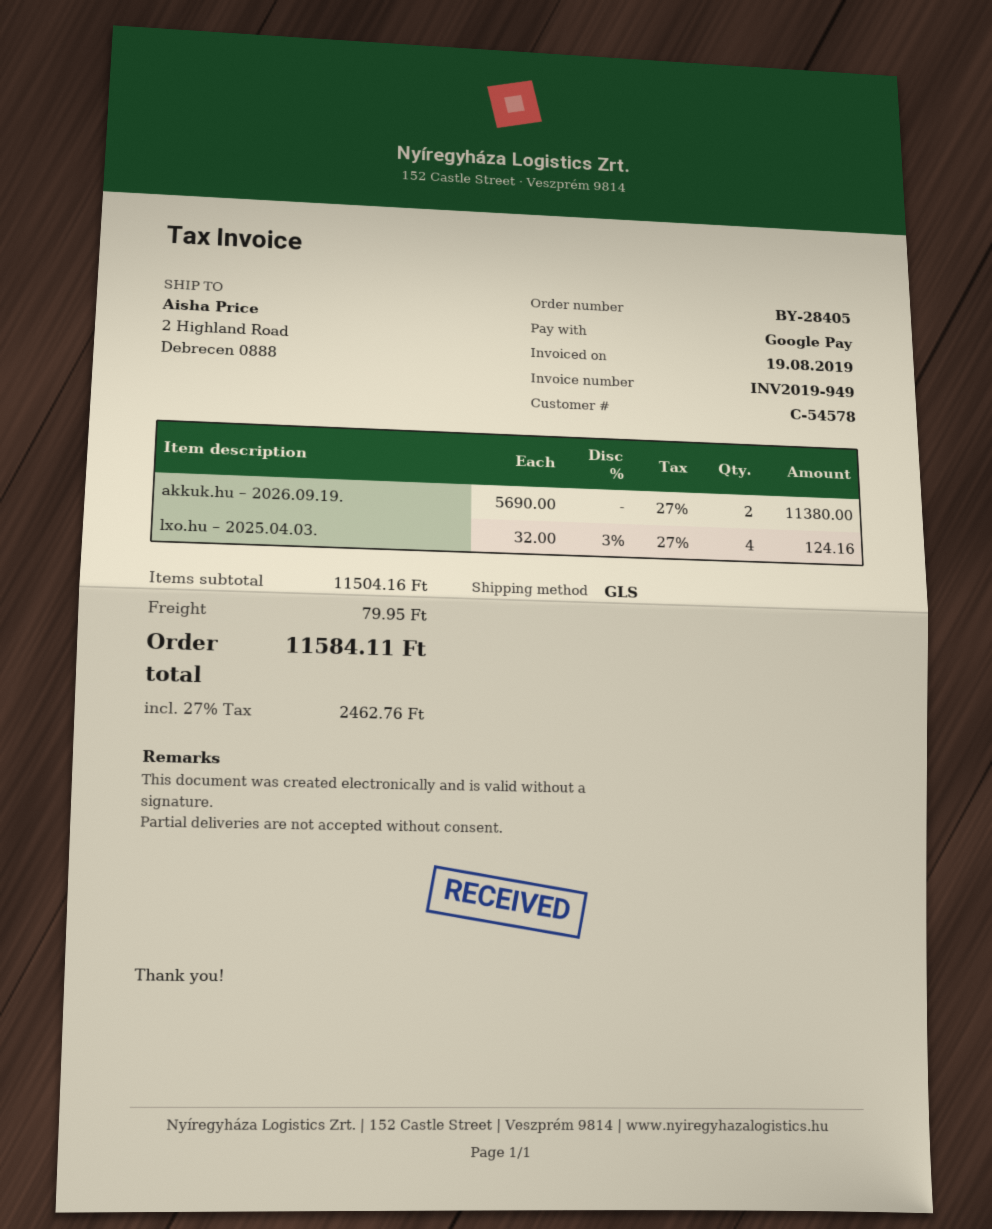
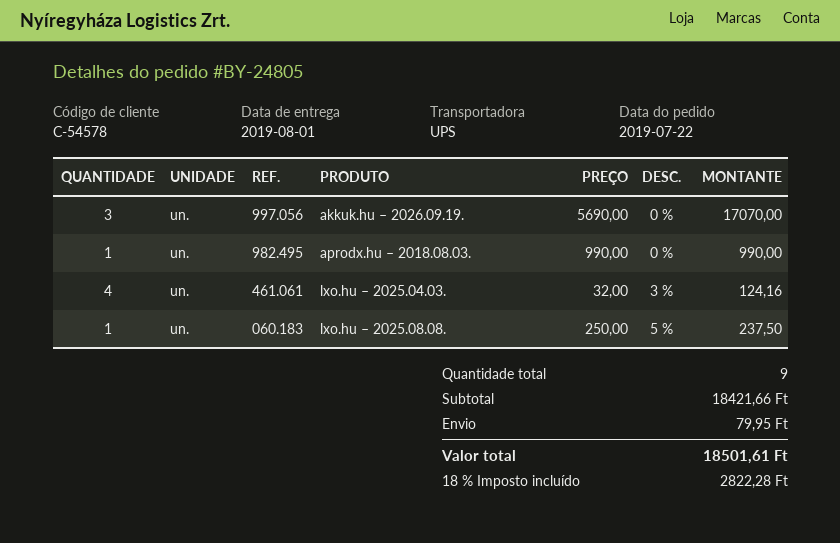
order number: BY-28405 -> BY-24805
shipping method: GLS -> UPS
akkuk.hu – 2026.09.19.: 2 x 5690.00 = 11380.00 -> 3 x 5690.00 = 17070.00
aprodx.hu – 2018.08.03.: none -> 1 x 990.00 = 990.00
lxo.hu – 2025.08.08.: none -> 1 x 250.00 - 5% = 237.50
subtotal: 11504.16 -> 18421.66
tax: 27% = 2462.76 -> 18% = 2822.28
total: 11584.11 -> 18501.61

